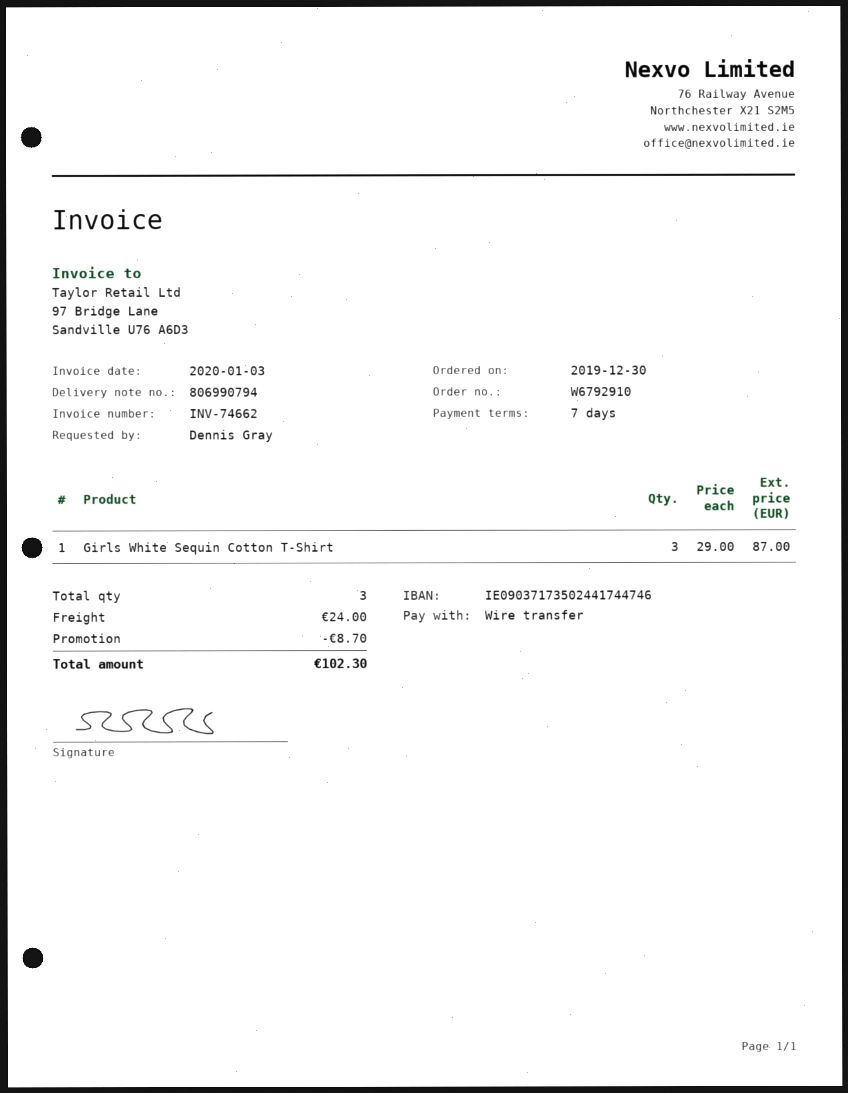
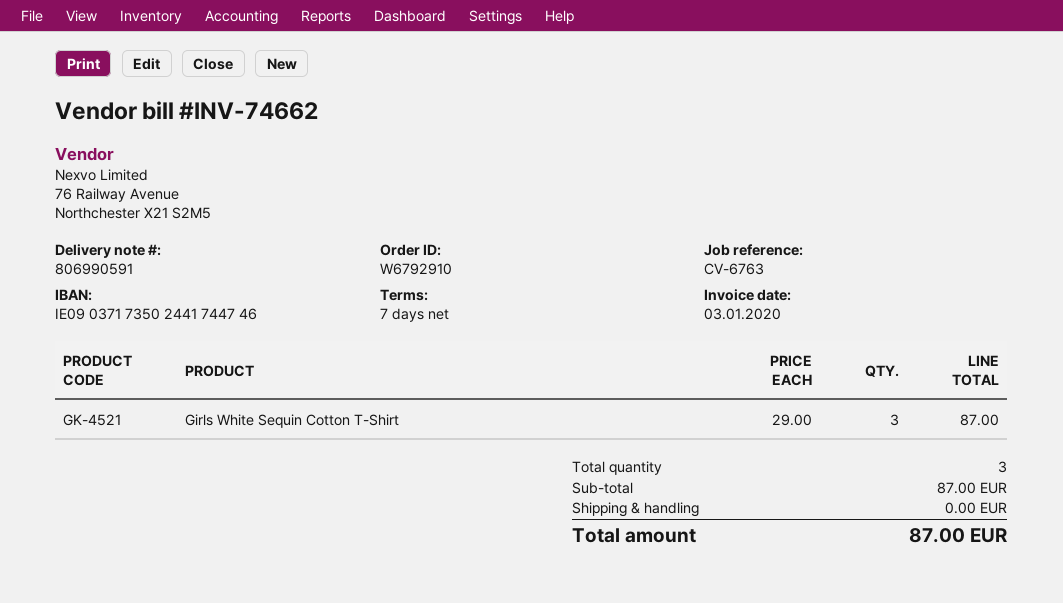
delivery note number: 806990794 -> 806990591
discount: 8.70 -> none
shipping: 24.00 -> 0.00
total: 102.30 -> 87.00

